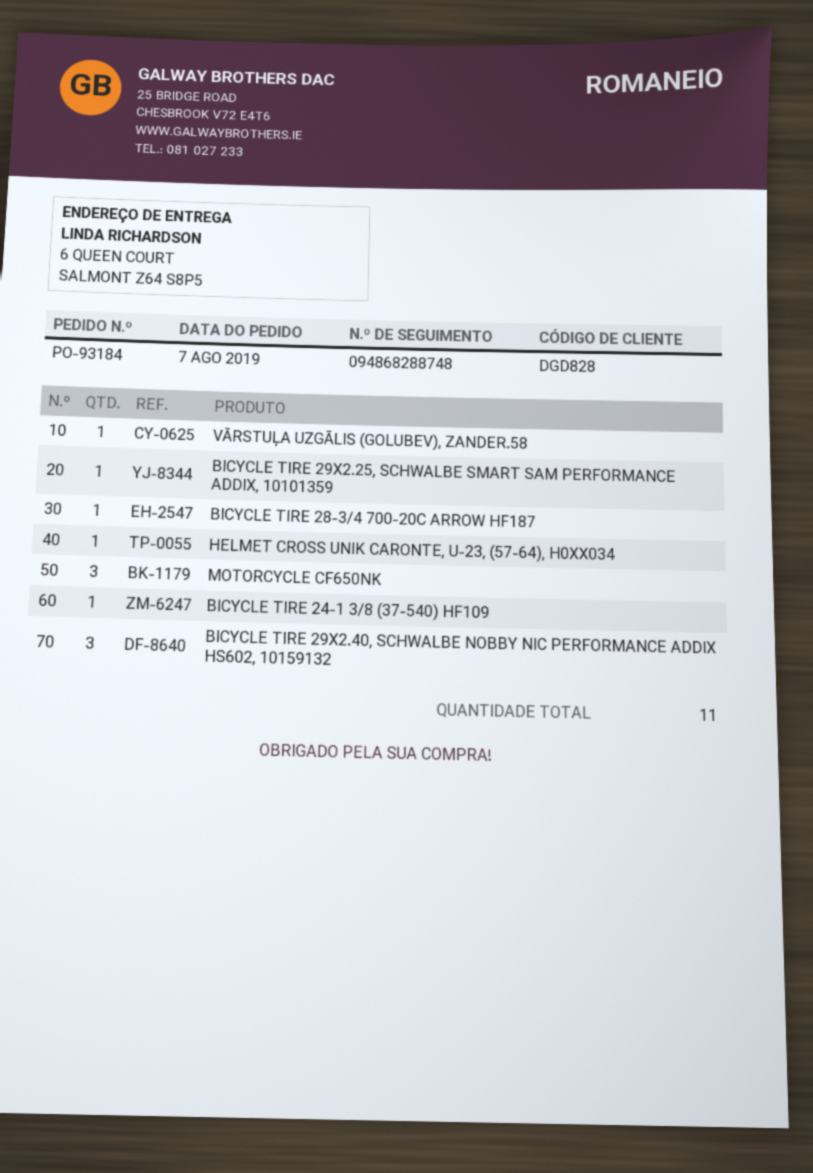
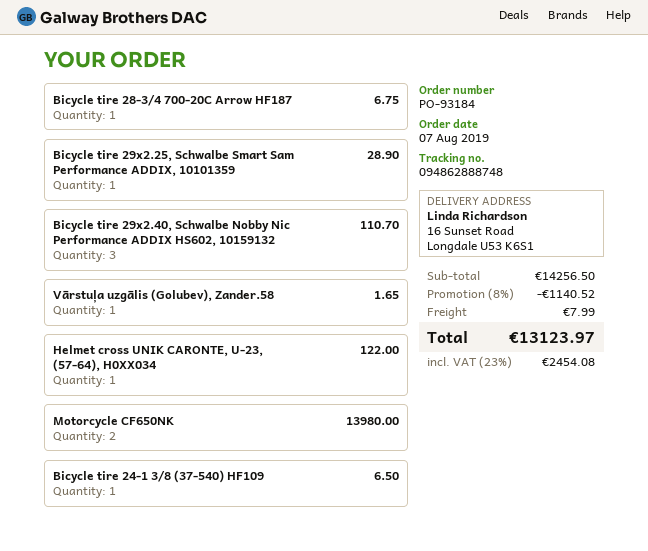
tracking number: 094868288748 -> 094862888748
ship to: 6 QUEEN COURT, SALMONT Z64 S8P5 -> 16 Sunset Road, Longdale U53 K6S1
MOTORCYCLE CF650NK: 3 -> 2

